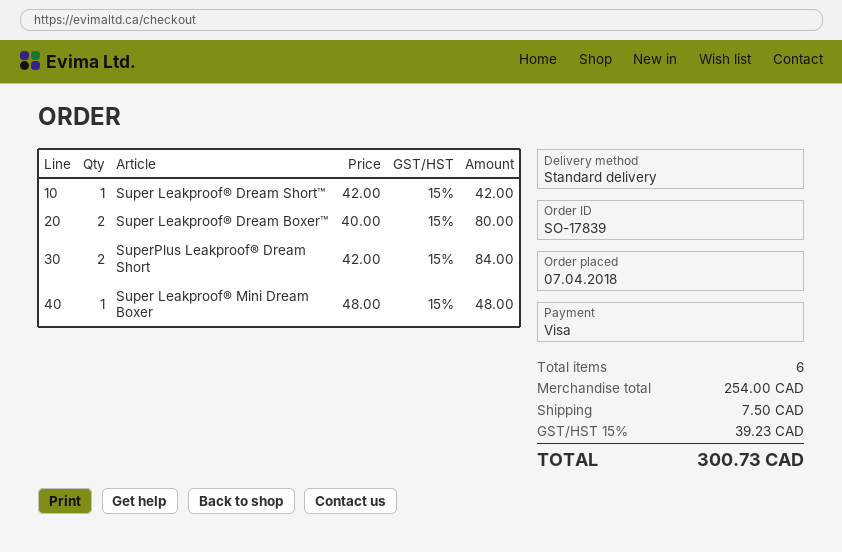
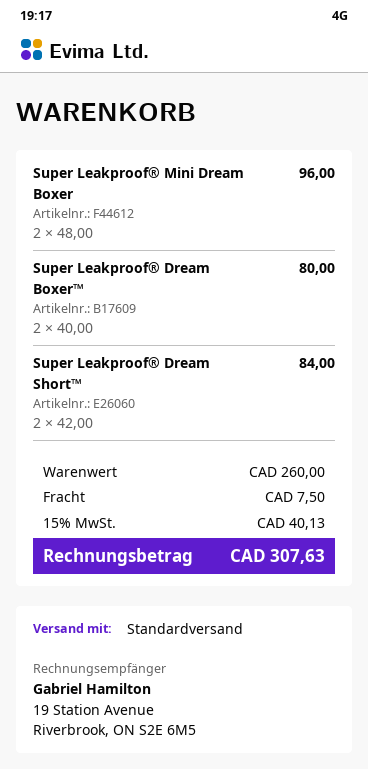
Super Leakproof® Dream Short™: 1 x 42.00 = 42.00 -> 2 x 42.00 = 84.00
SuperPlus Leakproof® Dream Short: 2 x 42.00 = 84.00 -> none
Super Leakproof® Mini Dream Boxer: 1 x 48.00 = 48.00 -> 2 x 48.00 = 96.00
subtotal: 254.00 -> 260.00
tax: 15% = 39.23 -> 15% = 40.13
total: 300.73 -> 307.63

